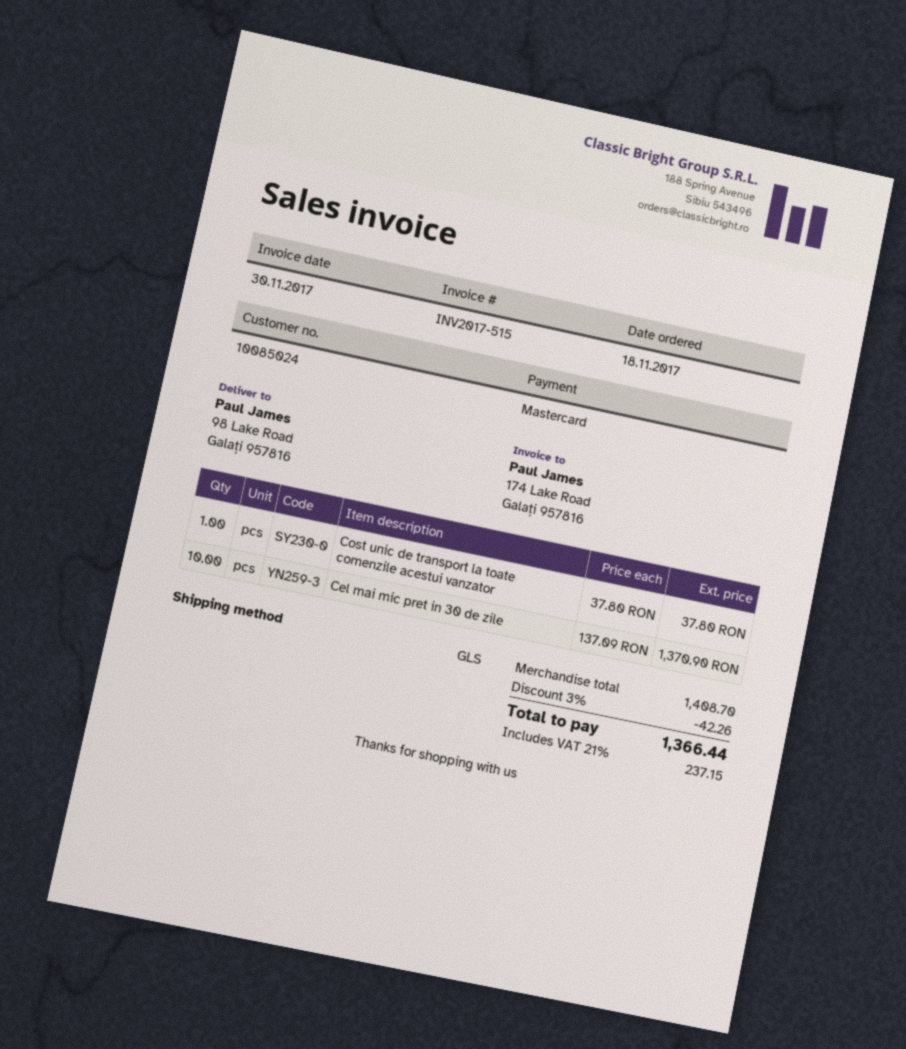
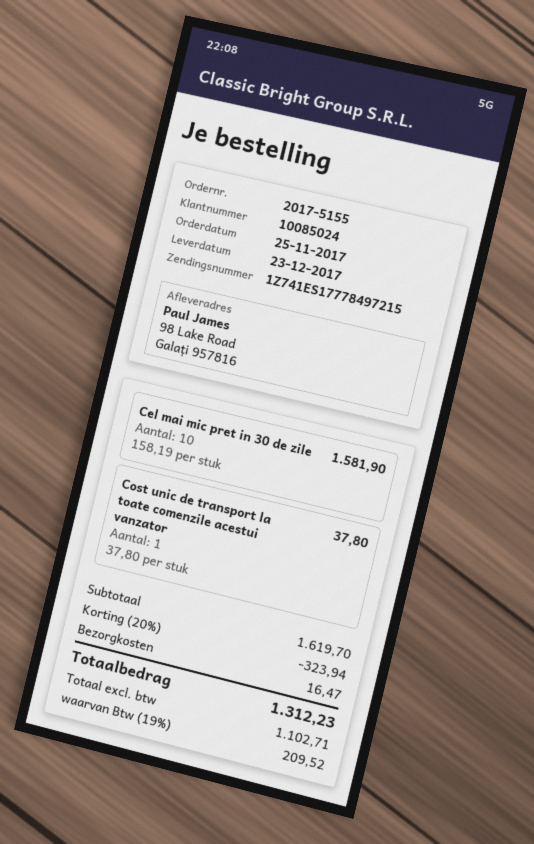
order date: 2017-11-18 -> 2017-11-25
Cel mai mic pret in 30 de zile: 10 x 137.09 = 1370.90 -> 10 x 158.19 = 1581.90
subtotal: 1408.70 -> 1619.70
discount: 3% = 42.26 -> 20% = 323.94
shipping: none -> 16.47
tax: 21% = 237.15 -> 19% = 209.52
total: 1366.44 -> 1312.23

